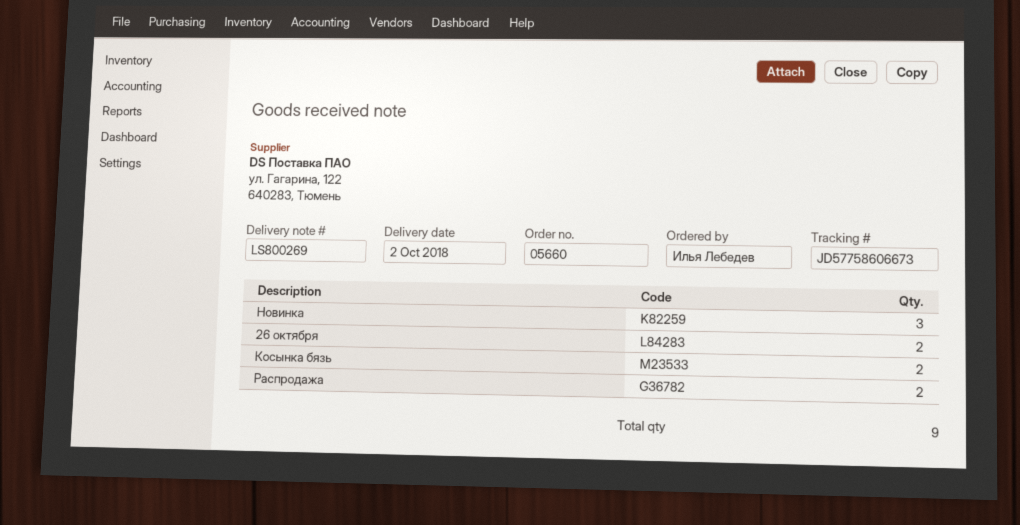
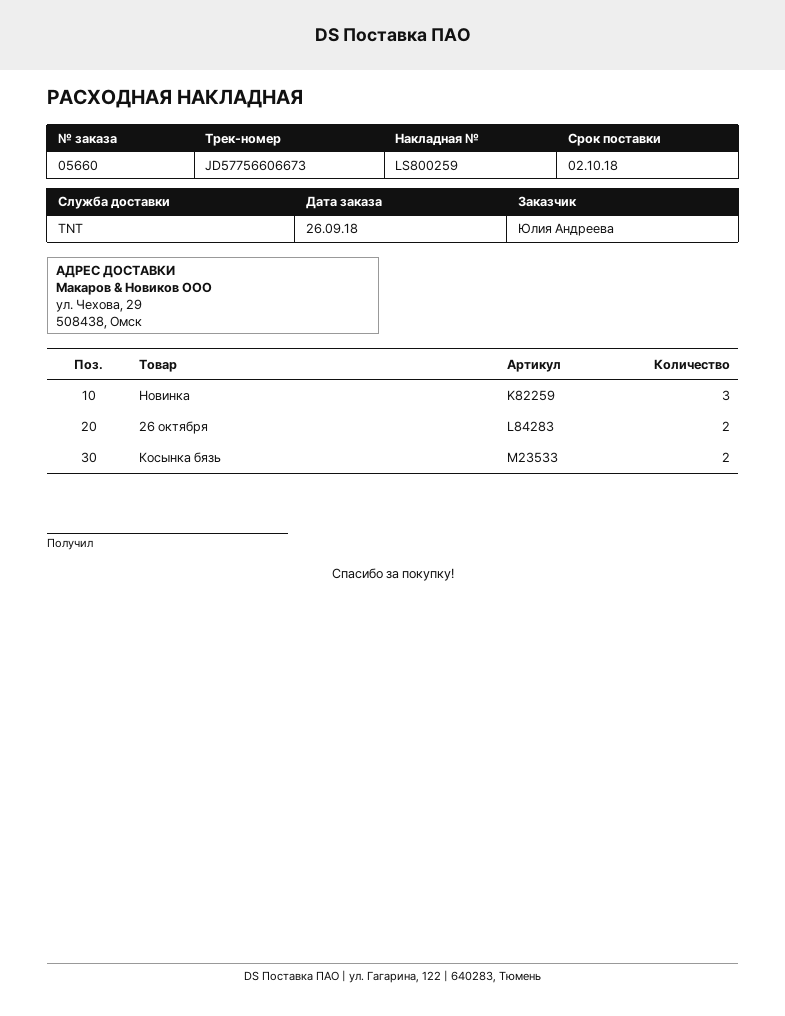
delivery note number: LS800269 -> LS800259
ordered by: Илья Лебедев -> Юлия Андреева
tracking number: JD57758606673 -> JD57756606673
Распродажа: 2 -> none

